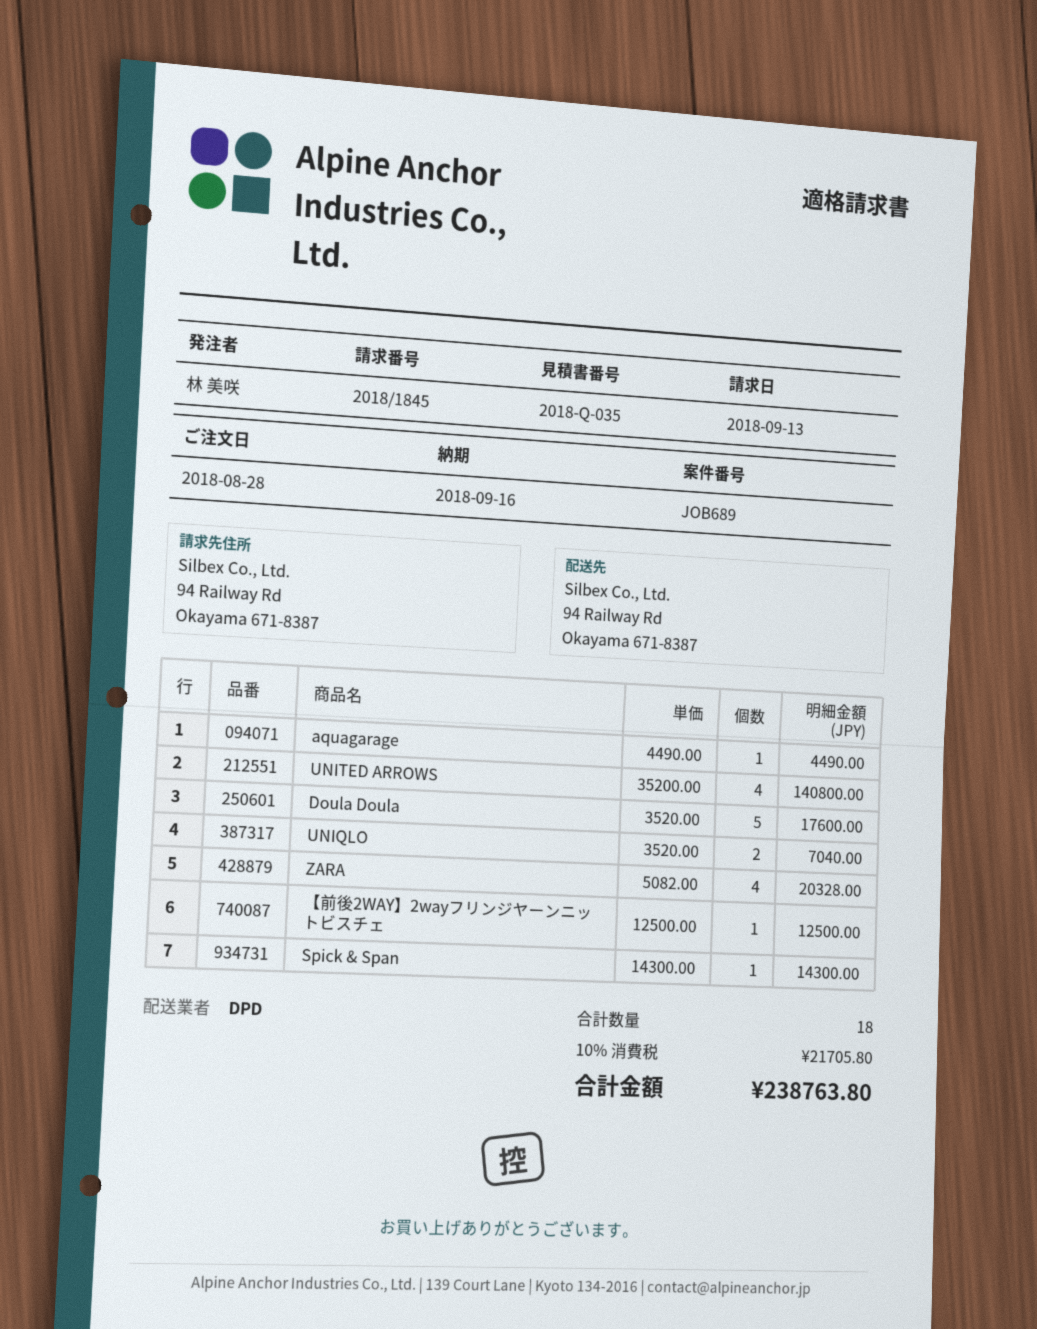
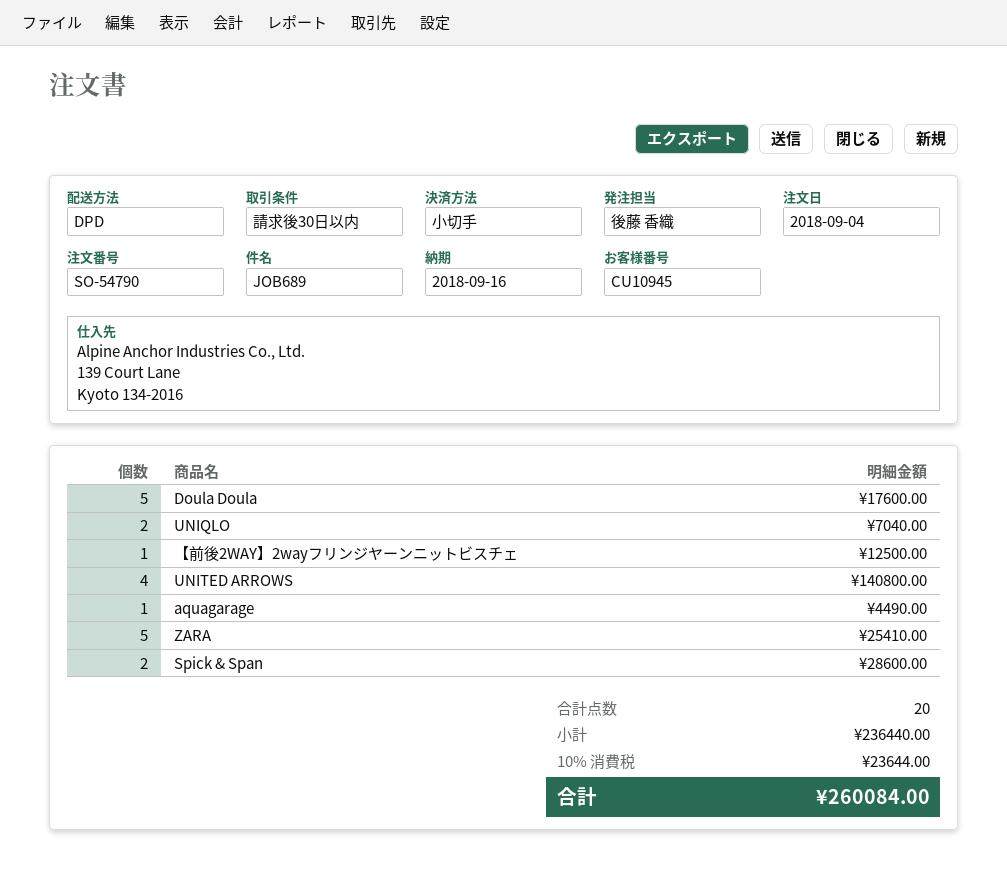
order date: 2018-08-28 -> 2018-09-04
ordered by: 林 美咲 -> 後藤 香織
ZARA: 4 for 20328.00 -> 5 for 25410.00
Spick & Span: 1 for 14300.00 -> 2 for 28600.00
total quantity: 18 -> 20
tax: 10% = 21705.80 -> 10% = 23644.00
total: 238763.80 -> 260084.00

